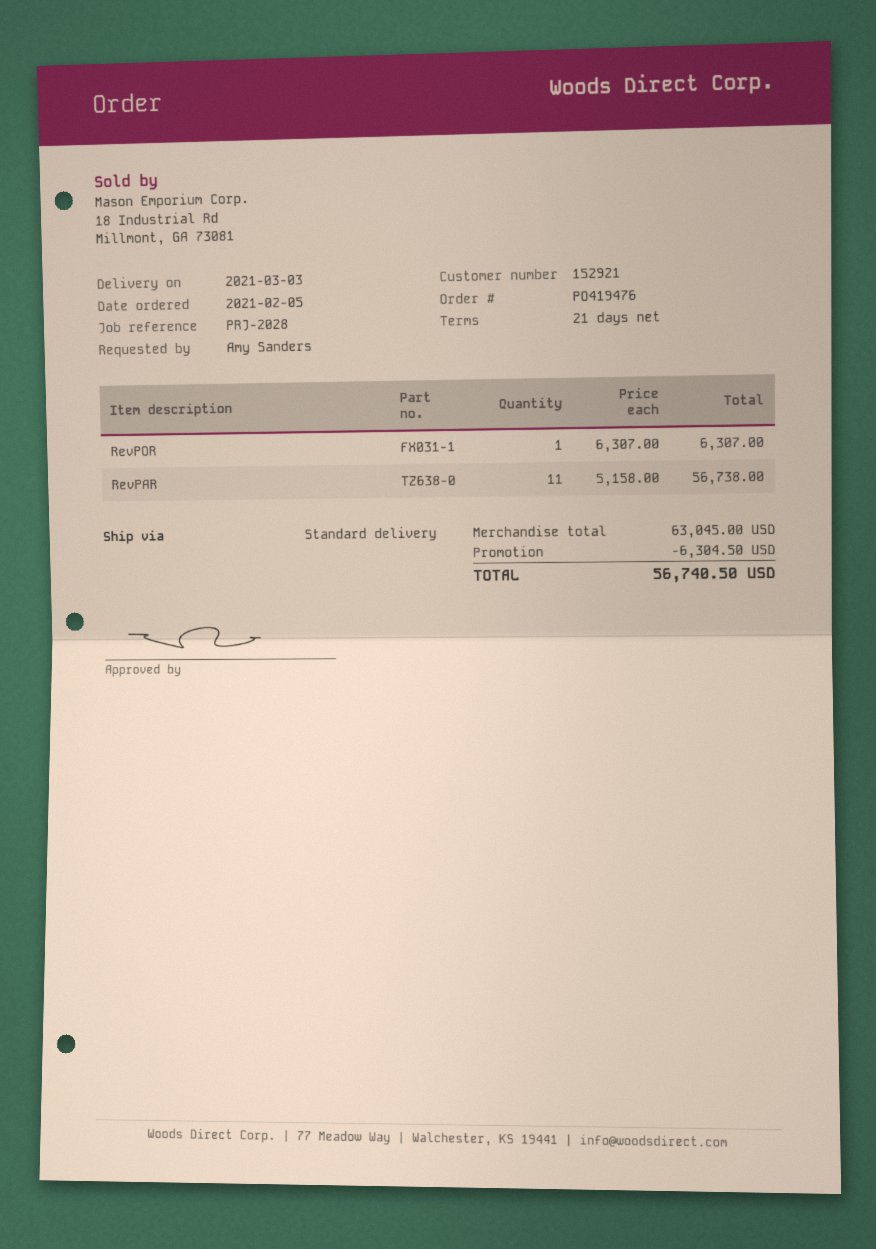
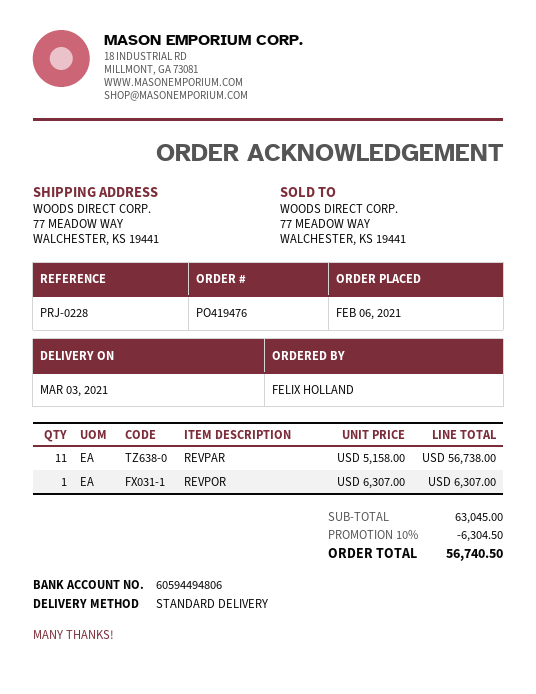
order date: 2021-02-05 -> 2021-02-06
reference: PRJ-2028 -> PRJ-0228
ordered by: Amy Sanders -> FELIX HOLLAND

